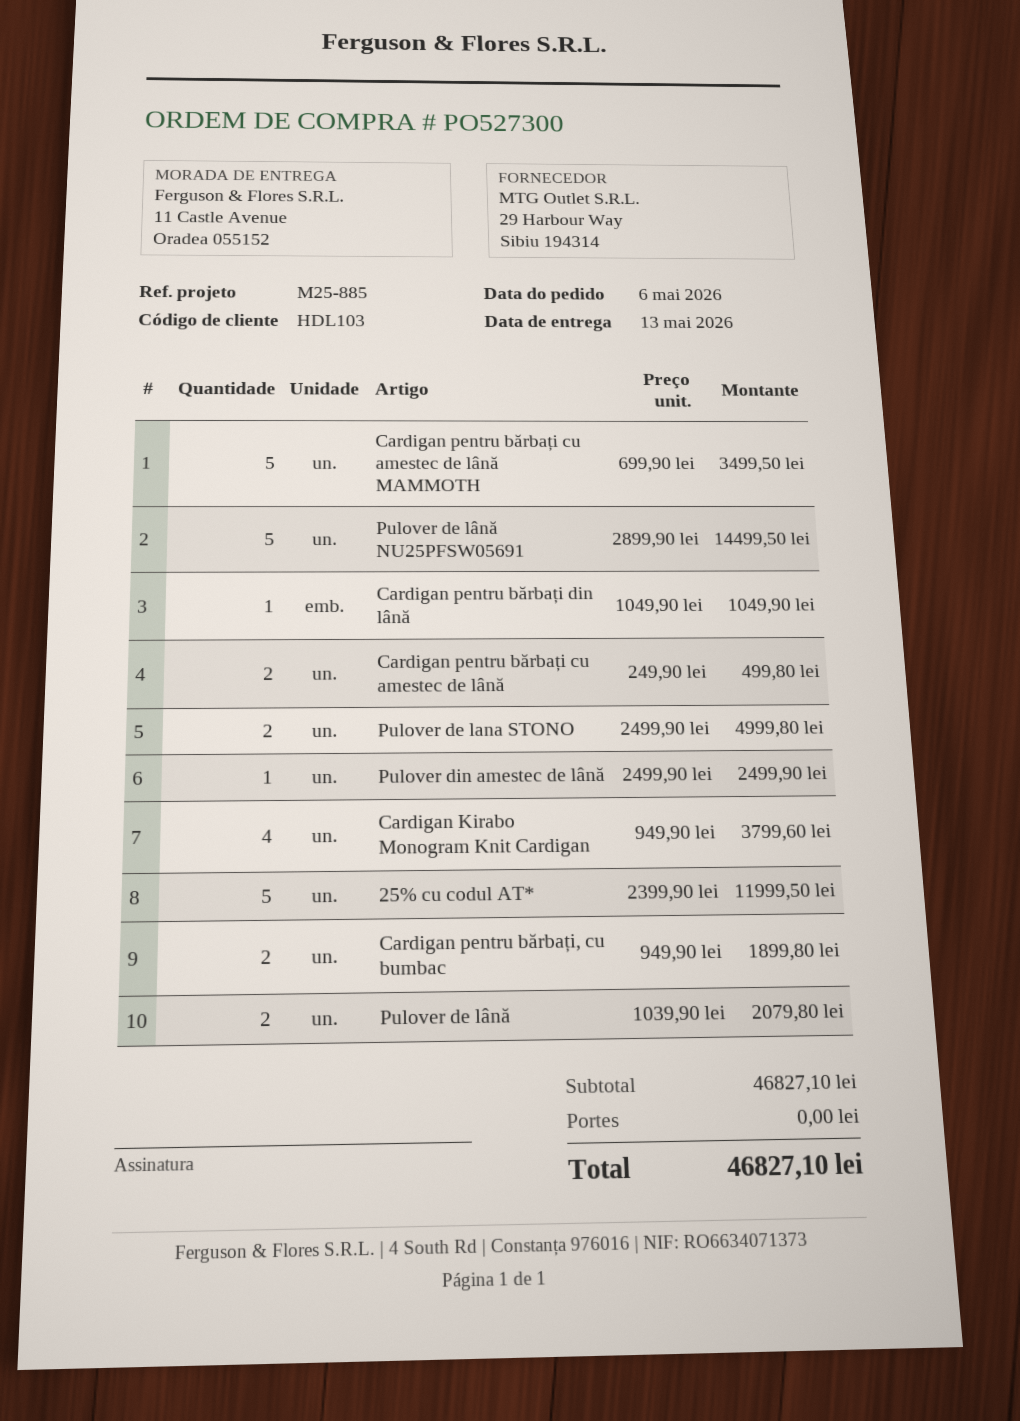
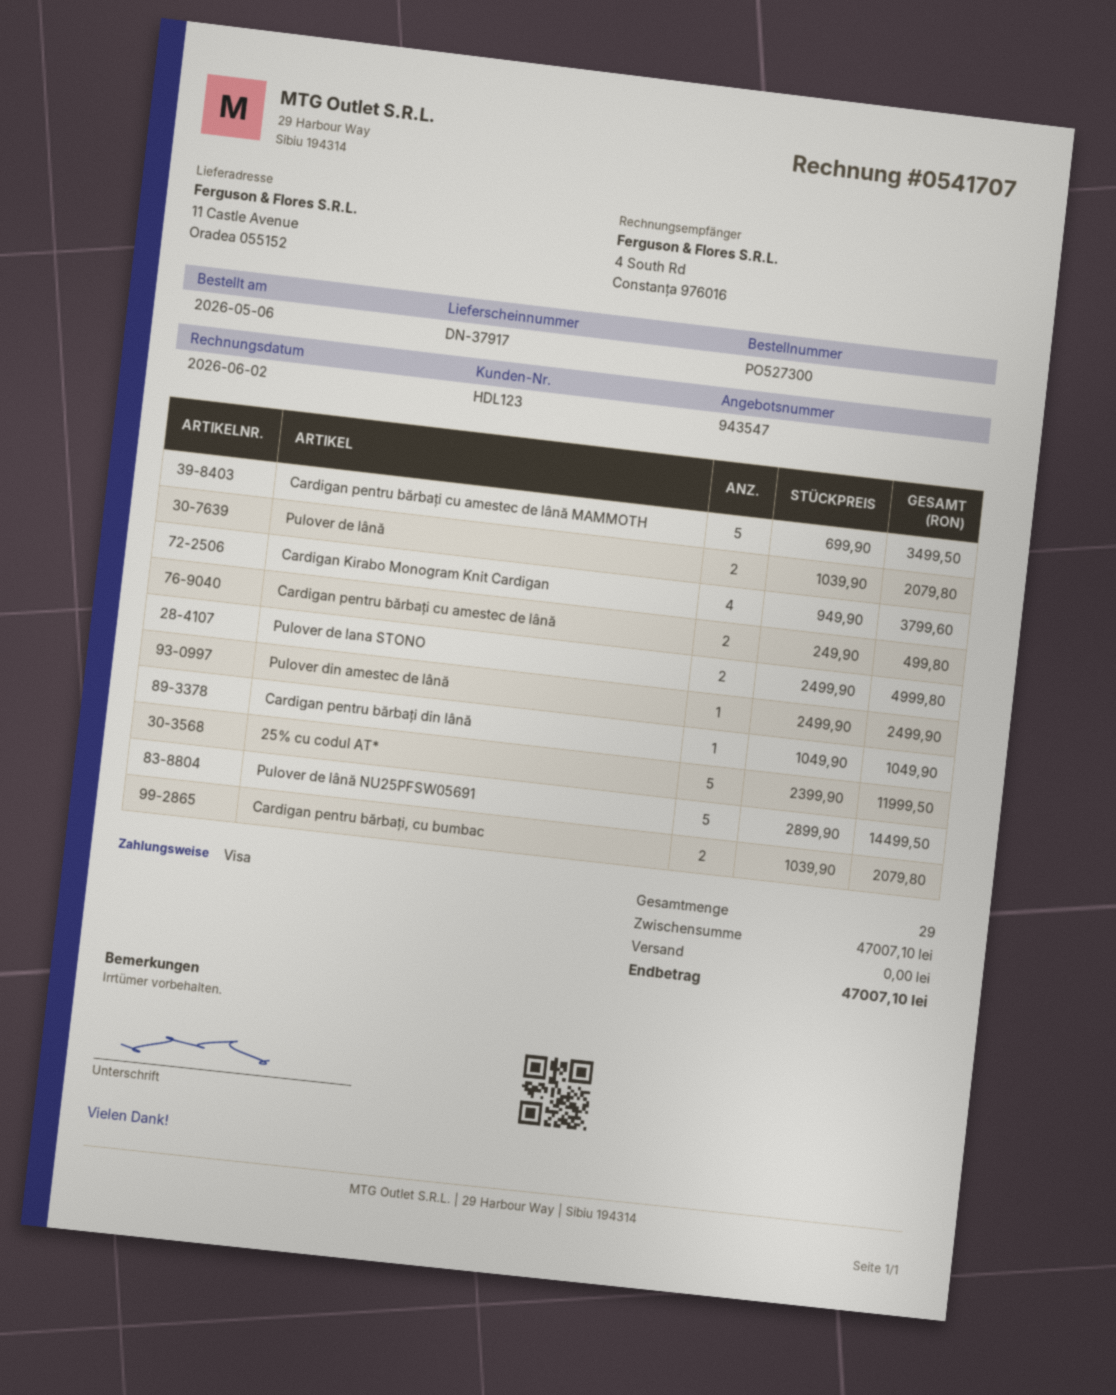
customer number: HDL103 -> HDL123
Cardigan pentru bărbați, cu bumbac: 2 x 949.90 = 1899.80 -> 2 x 1039.90 = 2079.80
subtotal: 46827.10 -> 47007.10
total: 46827.10 -> 47007.10

